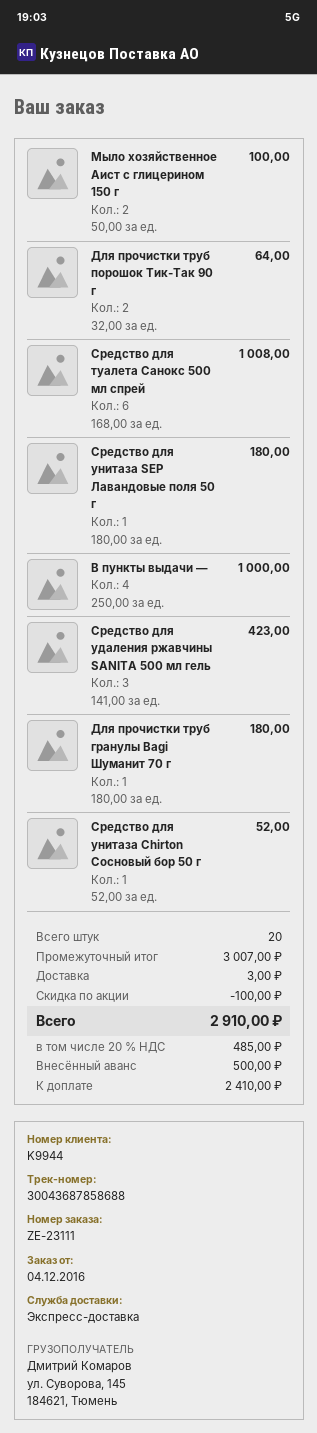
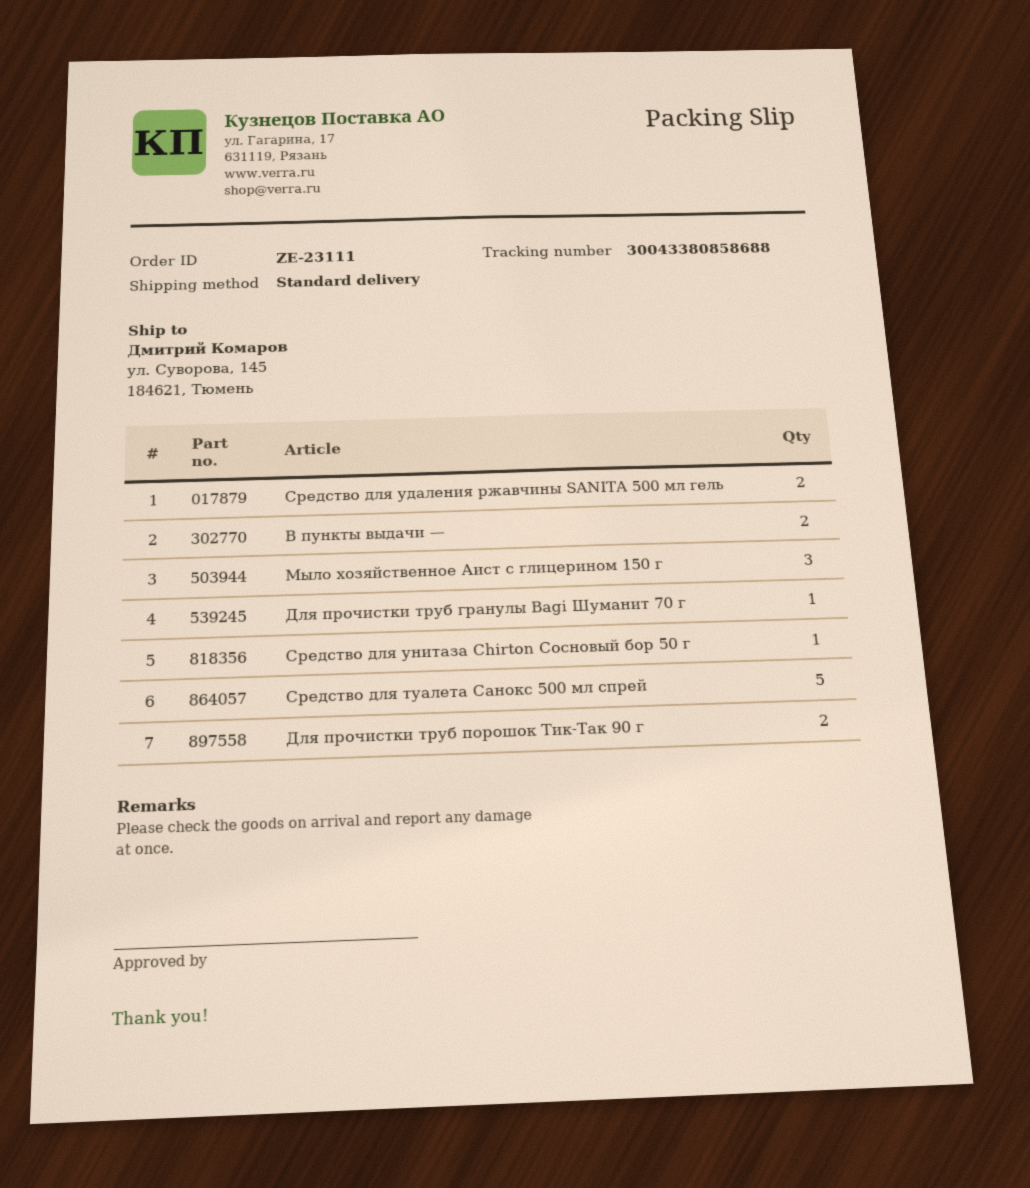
shipping method: express -> standard
tracking number: 30043687858688 -> 30043380858688
Мыло хозяйственное Аист с глицерином 150 г: 2 -> 3
Средство для туалета Санокс 500 мл спрей: 6 -> 5
Средство для унитаза SEP Лавандовые поля 50 г: 1 -> none
В пункты выдачи —: 4 -> 2
Средство для удаления ржавчины SANITA 500 мл гель: 3 -> 2

